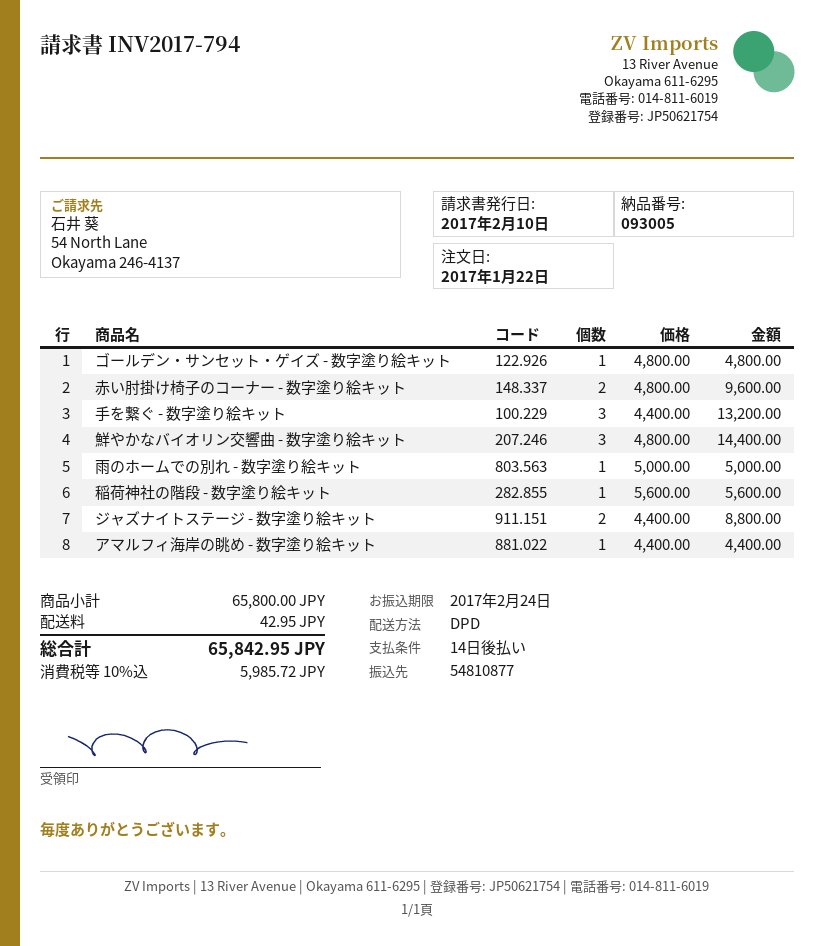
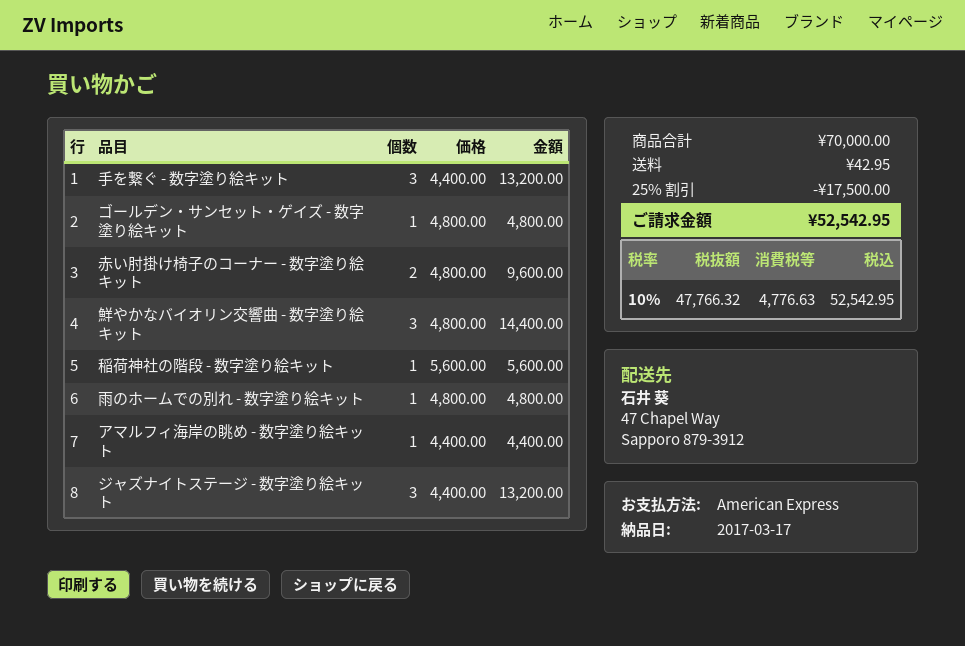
雨のホームでの別れ - 数字塗り絵キット: 1 x 5000.00 = 5000.00 -> 1 x 4800.00 = 4800.00
ジャズナイトステージ - 数字塗り絵キット: 2 x 4400.00 = 8800.00 -> 3 x 4400.00 = 13200.00
subtotal: 65800.00 -> 70000.00
discount: none -> 25% = 17500.00
tax: 10% = 5985.72 -> 10% = 4776.63
total: 65842.95 -> 52542.95

